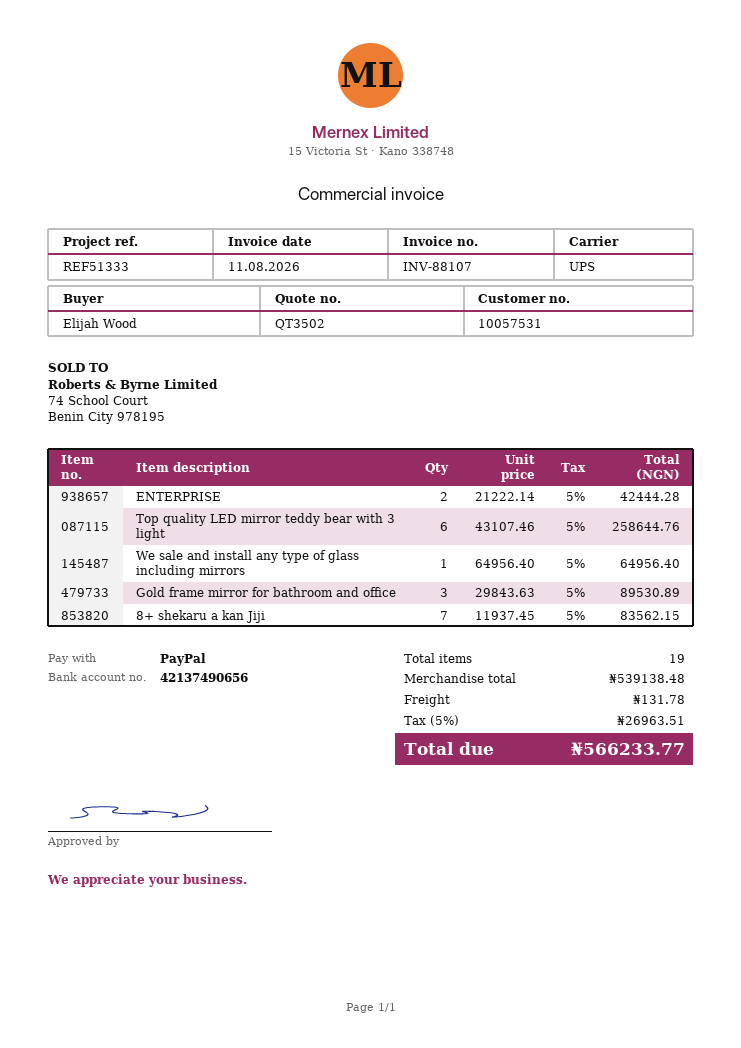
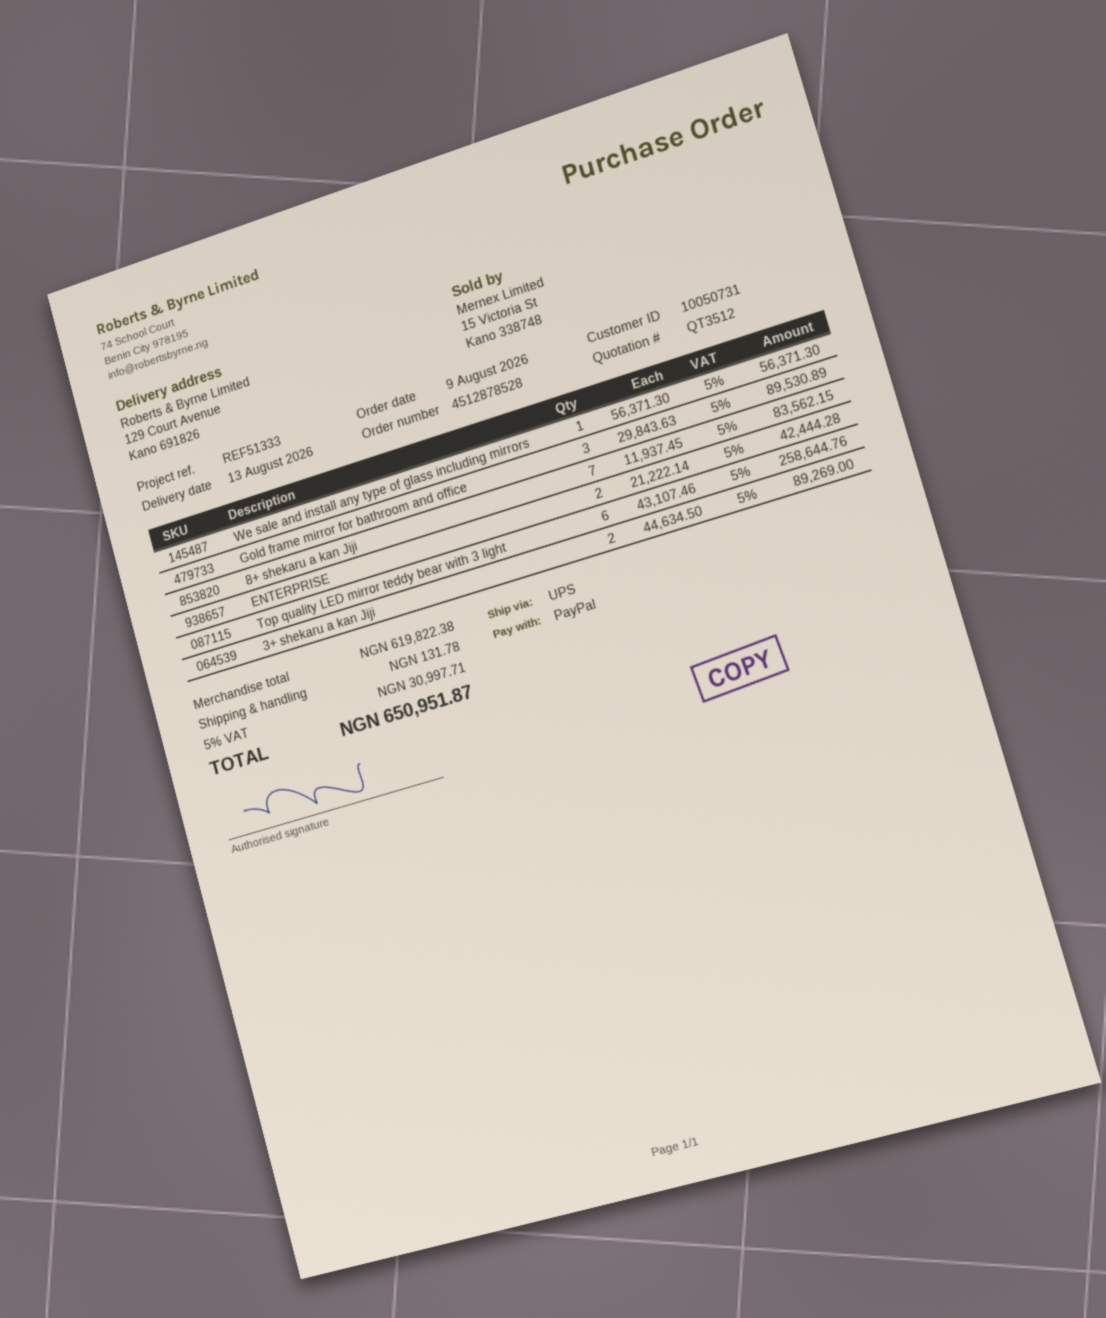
quote number: QT3502 -> QT3512
customer number: 10057531 -> 10050731
We sale and install any type of glass including mirrors: 1 x 64956.40 = 64956.40 -> 1 x 56371.30 = 56371.30
3+ shekaru a kan Jiji: none -> 2 x 44634.50 = 89269.00
subtotal: 539138.48 -> 619822.38
tax: 5% = 26963.51 -> 5% = 30997.71
total: 566233.77 -> 650951.87

